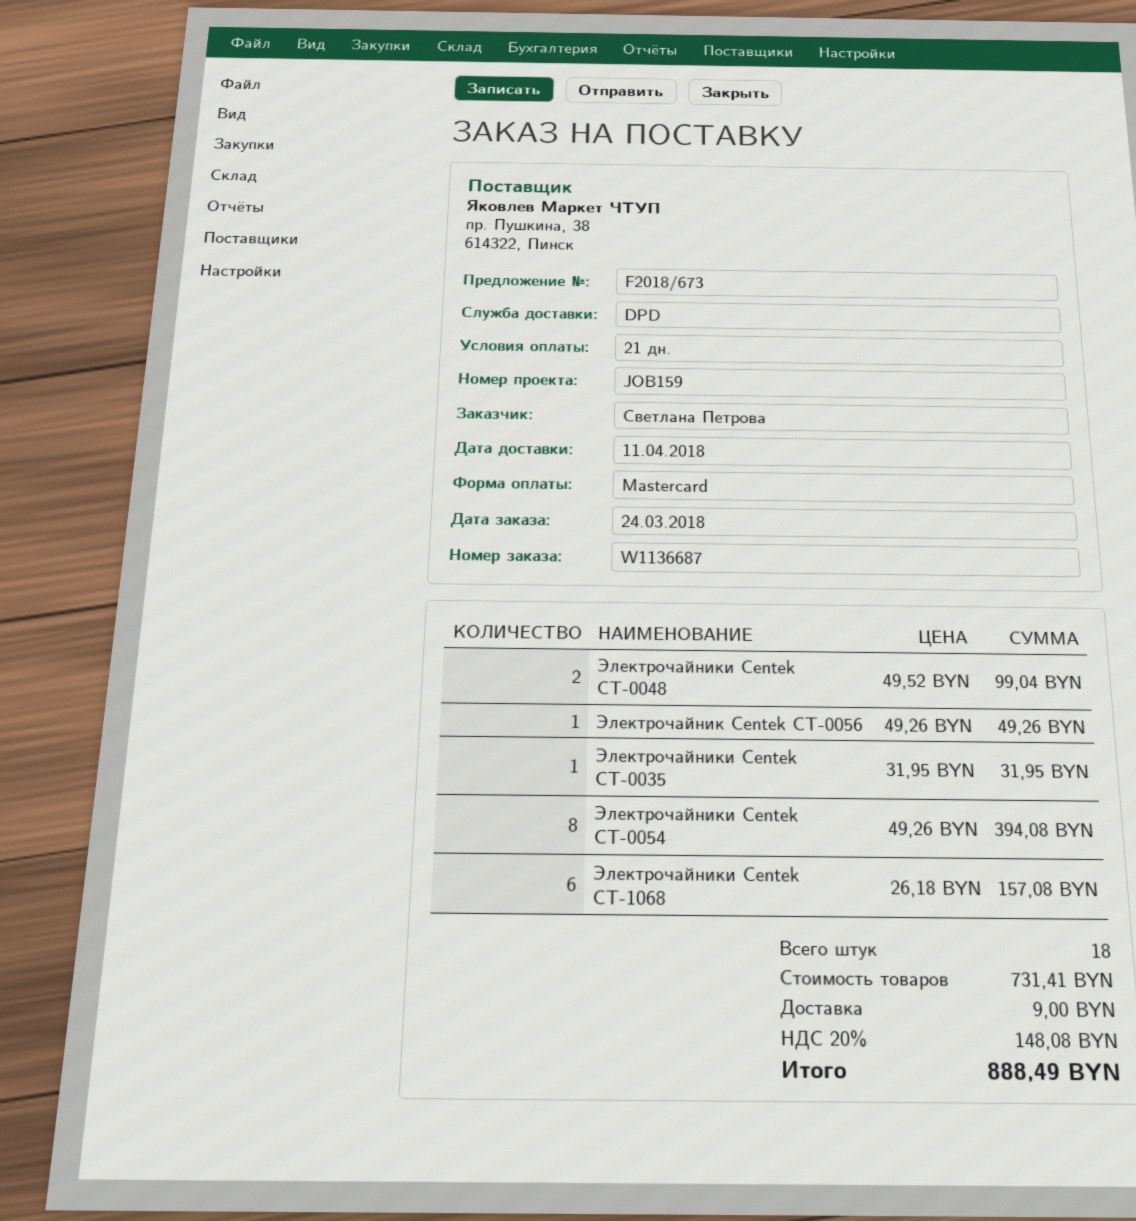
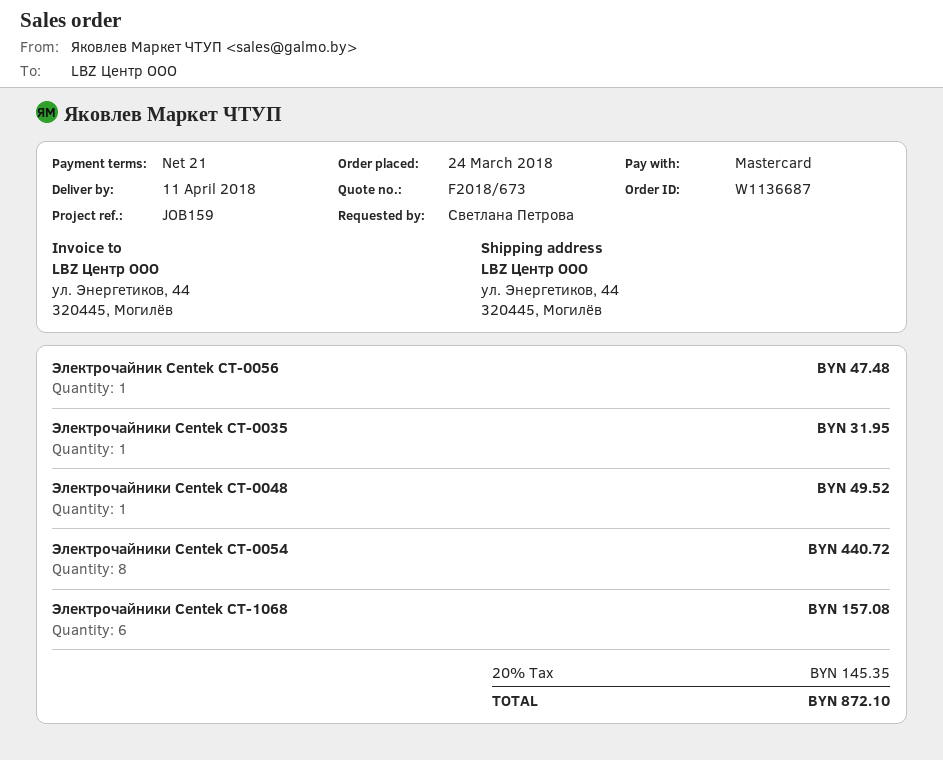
Электрочайники Centek CT-0048: 2 for 99.04 -> 1 for 49.52
Электрочайник Centek CT-0056: 1 for 49.26 -> 1 for 47.48
Электрочайники Centek CT-0054: 8 for 394.08 -> 8 for 440.72
shipping: 9.00 -> none
tax: 20% = 148.08 -> 20% = 145.35
total: 888.49 -> 872.10

